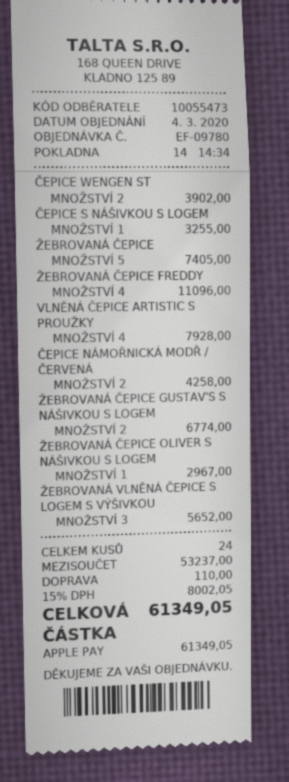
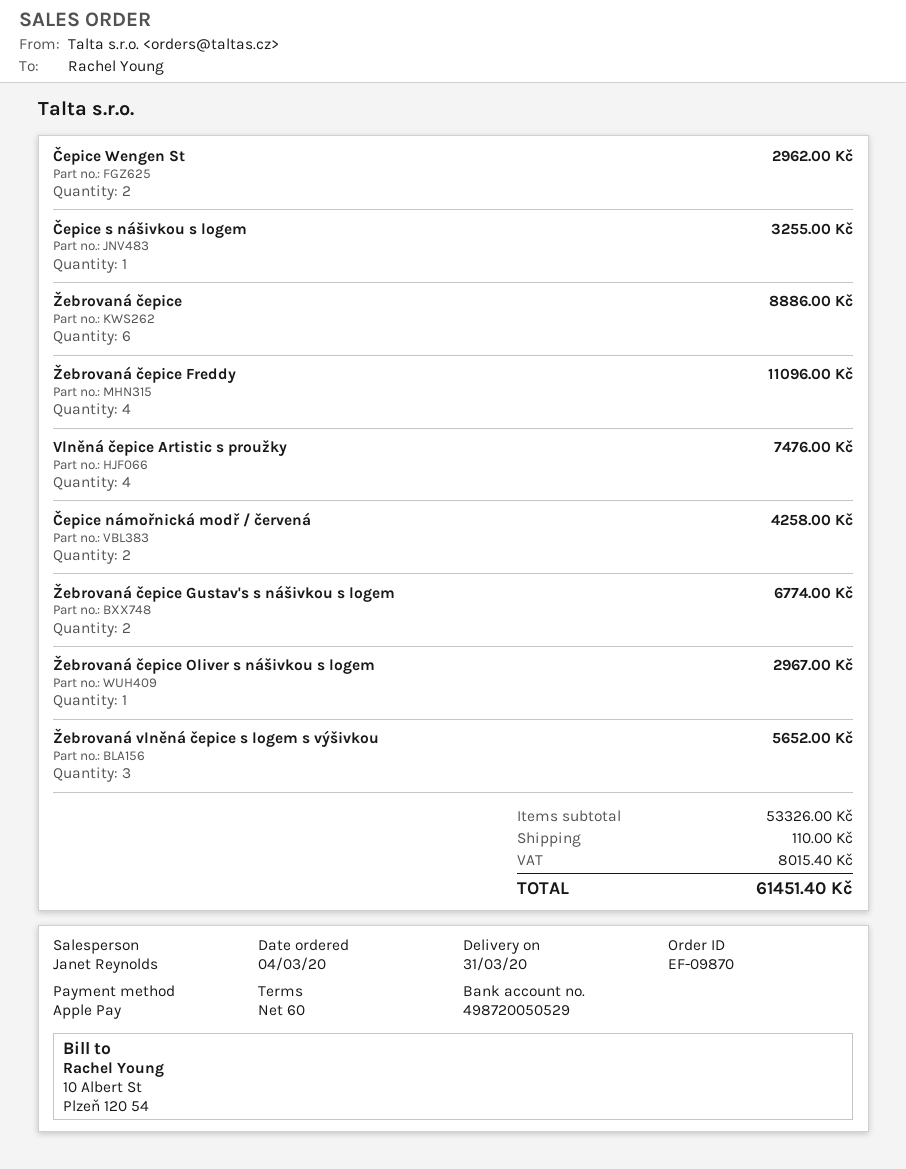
order number: EF-09780 -> EF-09870
ČEPICE WENGEN ST: 2 for 3902.00 -> 2 for 2962.00
ŽEBROVANÁ ČEPICE: 5 for 7405.00 -> 6 for 8886.00
VLNĚNÁ ČEPICE ARTISTIC S PROUŽKY: 4 for 7928.00 -> 4 for 7476.00
subtotal: 53237.00 -> 53326.00
tax: 8002.05 -> 8015.40
total: 61349.05 -> 61451.40

